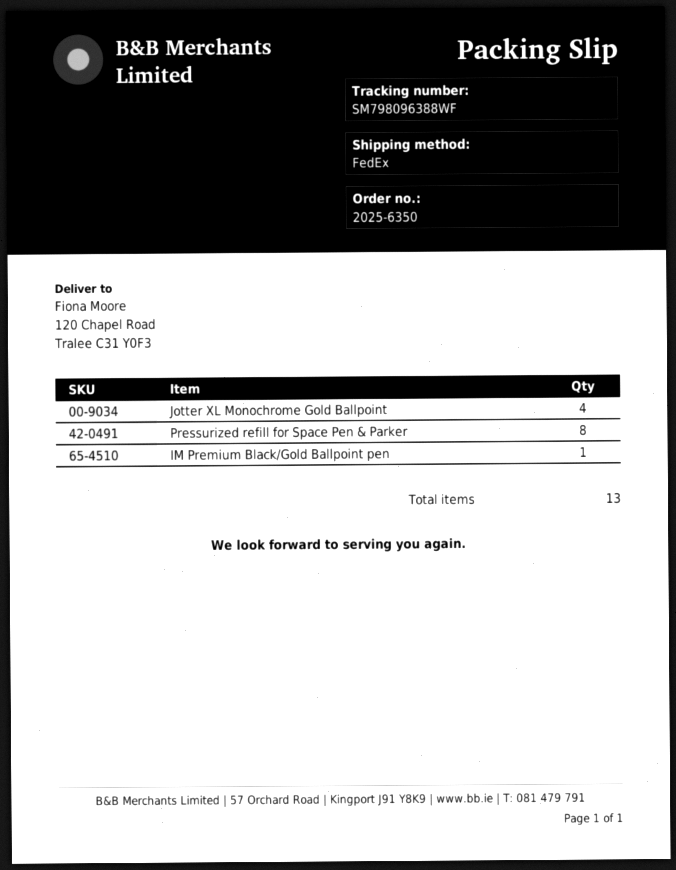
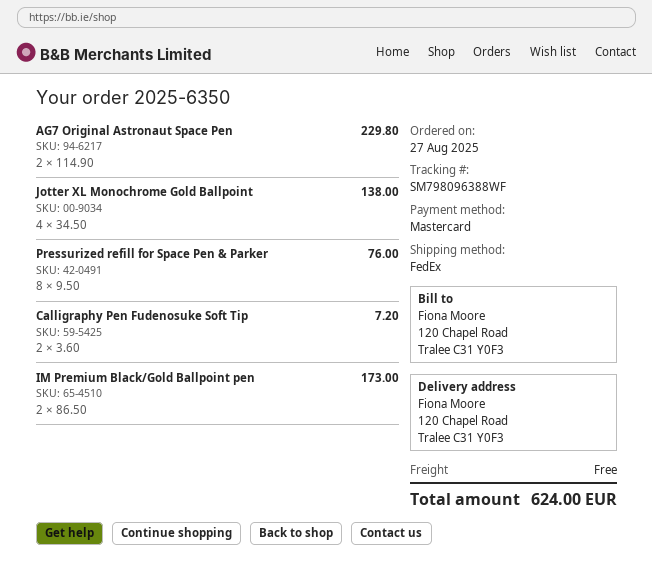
IM Premium Black/Gold Ballpoint pen: 1 -> 2
AG7 Original Astronaut Space Pen: none -> 2
Calligraphy Pen Fudenosuke Soft Tip: none -> 2

